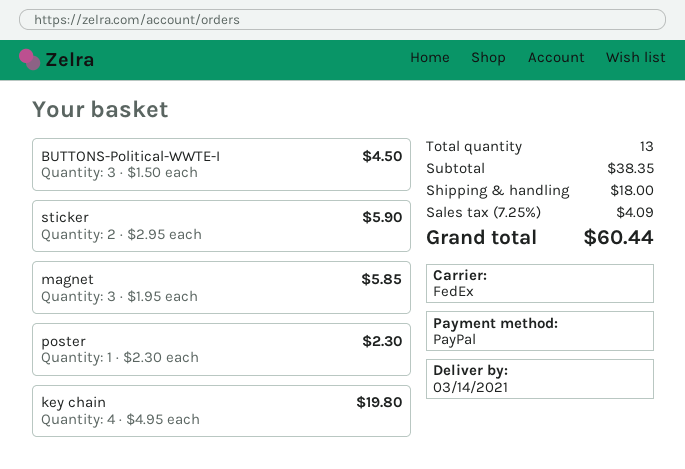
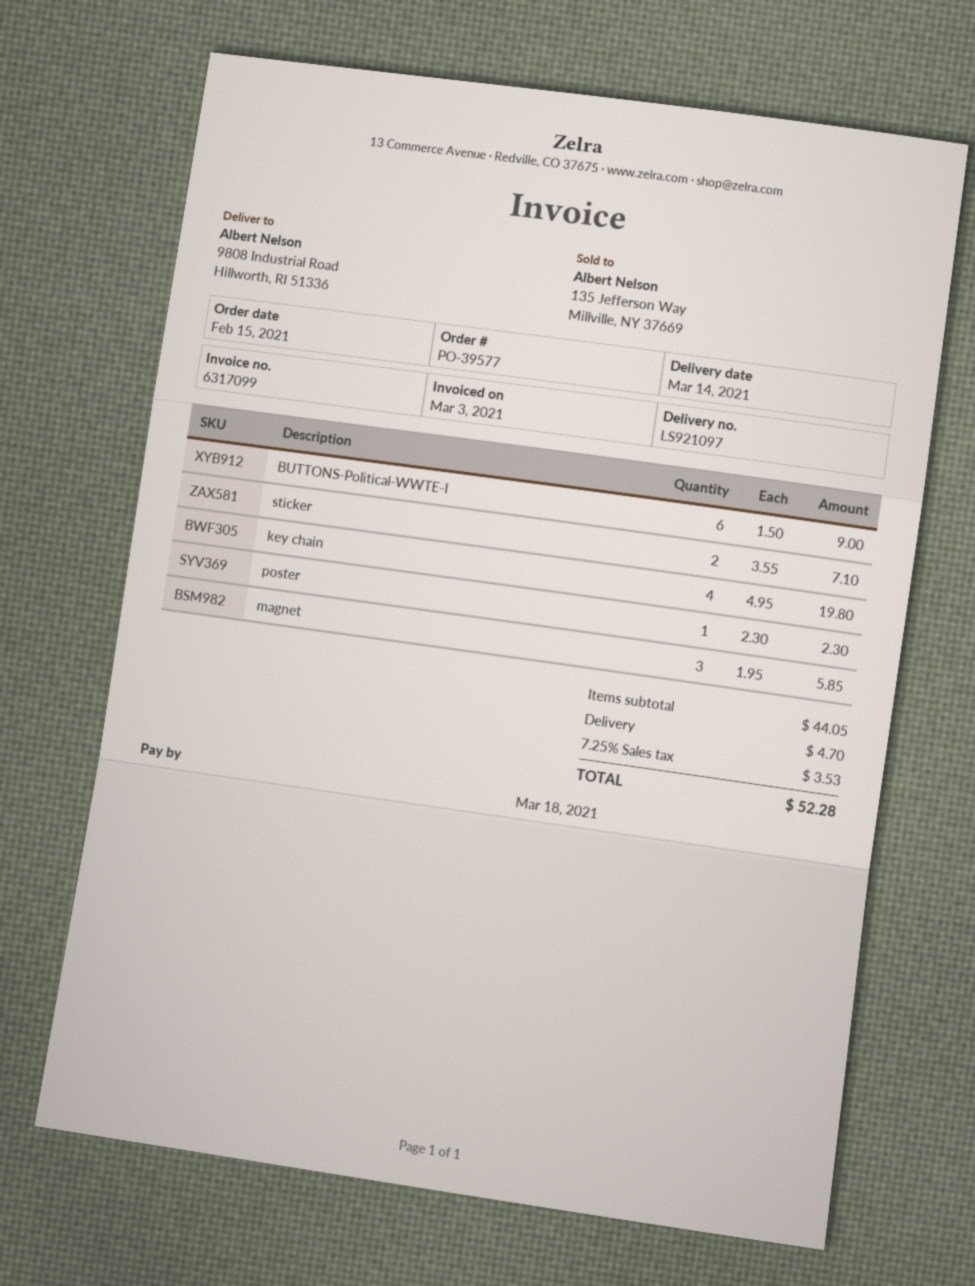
BUTTONS-Political-WWTE-I: 3 x 1.50 = 4.50 -> 6 x 1.50 = 9.00
sticker: 2 x 2.95 = 5.90 -> 2 x 3.55 = 7.10
subtotal: 38.35 -> 44.05
shipping: 18.00 -> 4.70
tax: 7.25% = 4.09 -> 7.25% = 3.53
total: 60.44 -> 52.28

